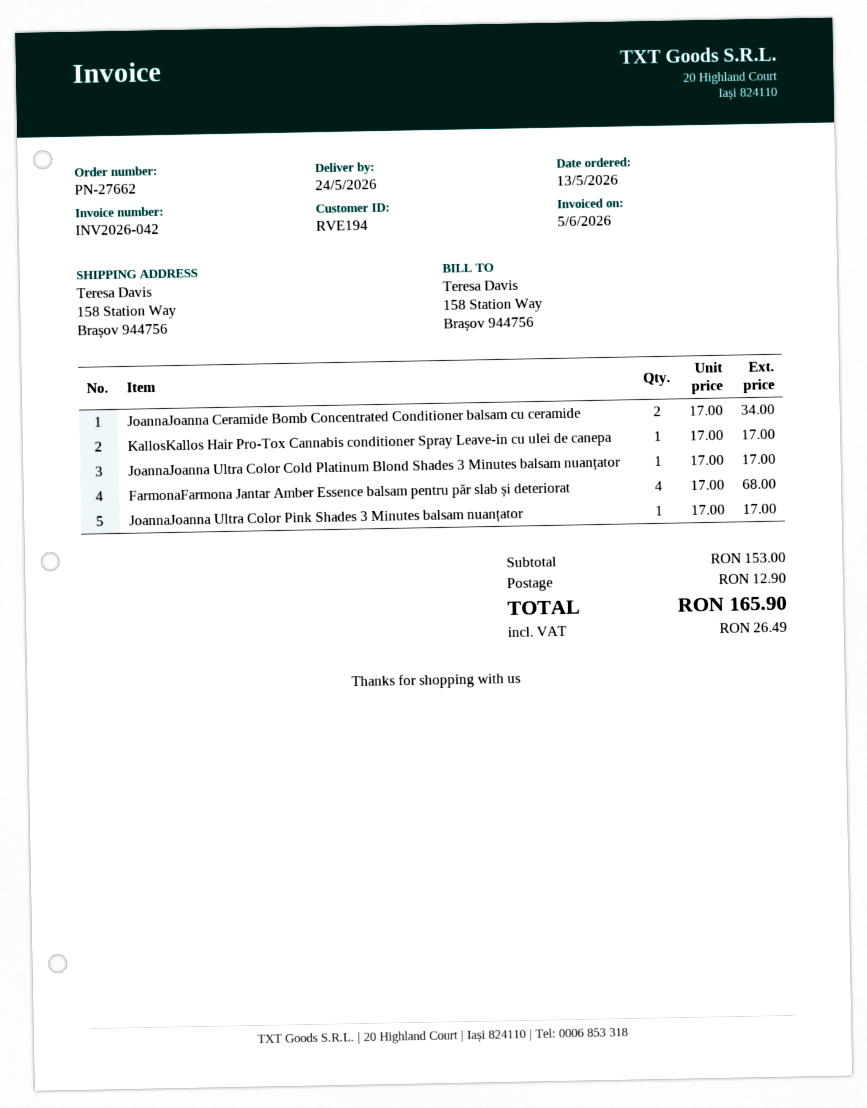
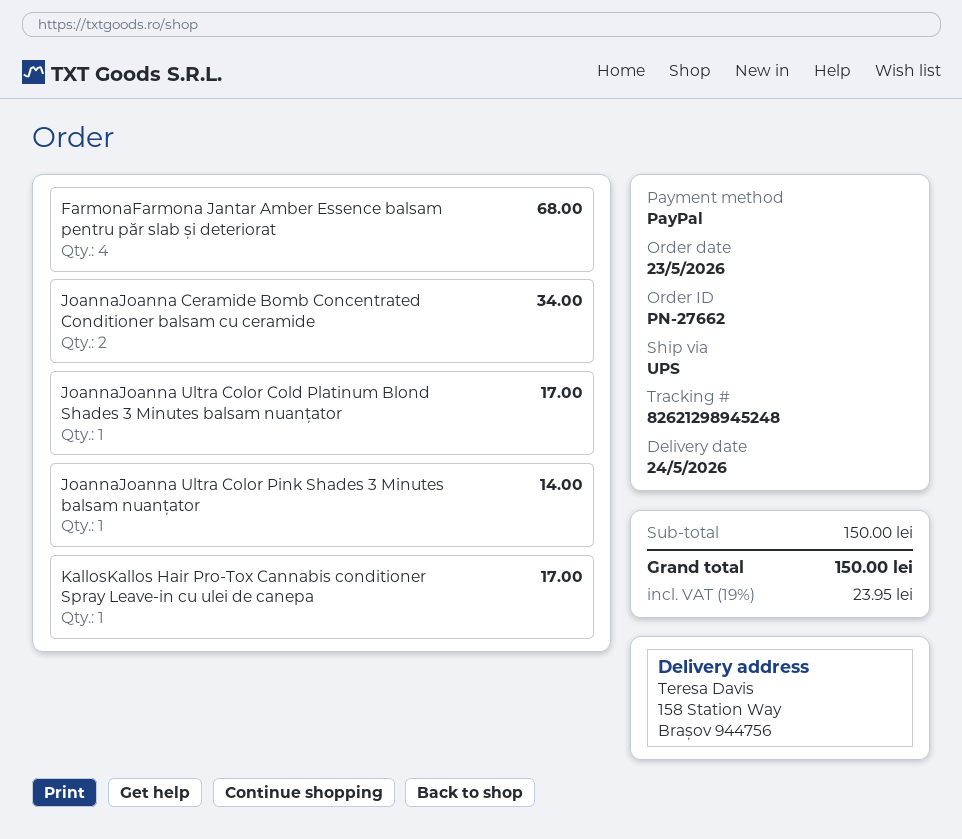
order date: 2026-05-13 -> 2026-05-23
JoannaJoanna Ultra Color Pink Shades 3 Minutes balsam nuanțator: 1 for 17.00 -> 1 for 14.00
subtotal: 153.00 -> 150.00
shipping: 12.90 -> none
tax: 26.49 -> 23.95
total: 165.90 -> 150.00

